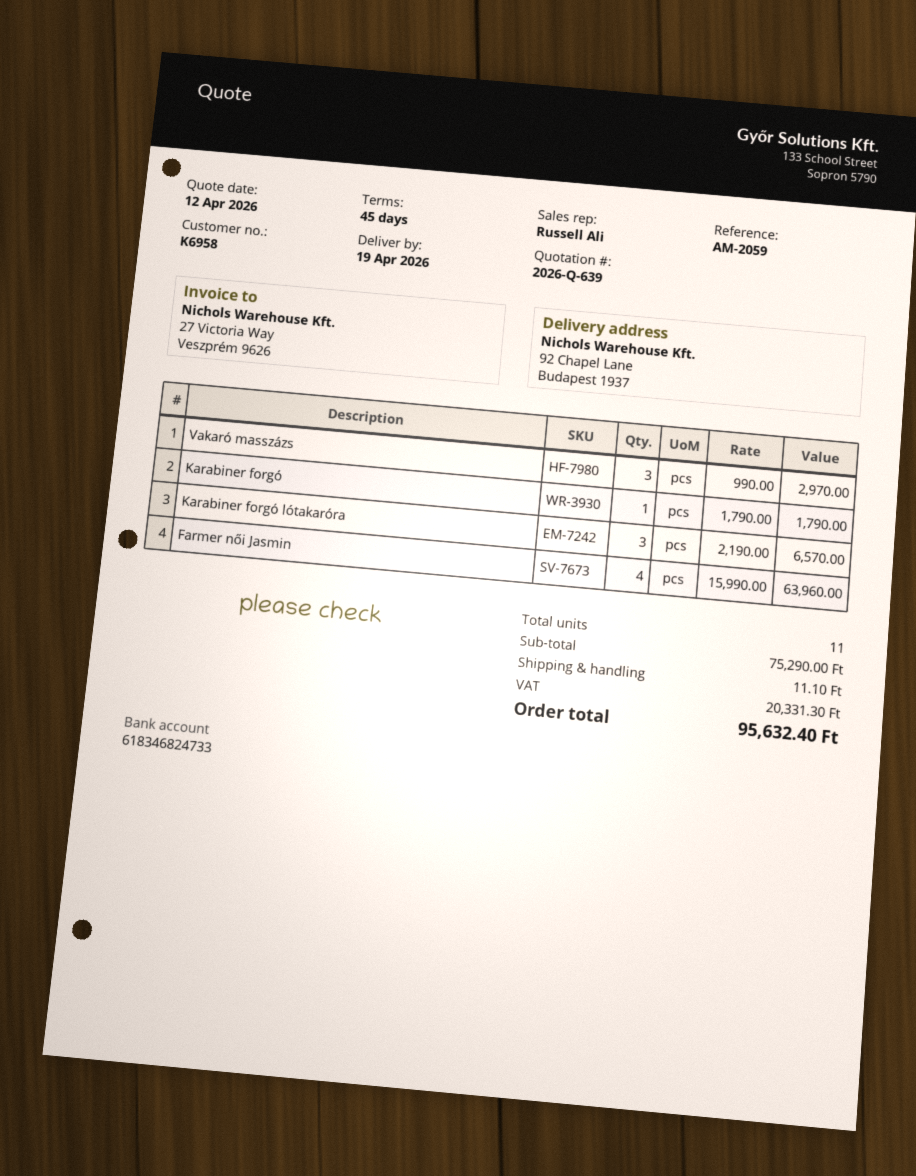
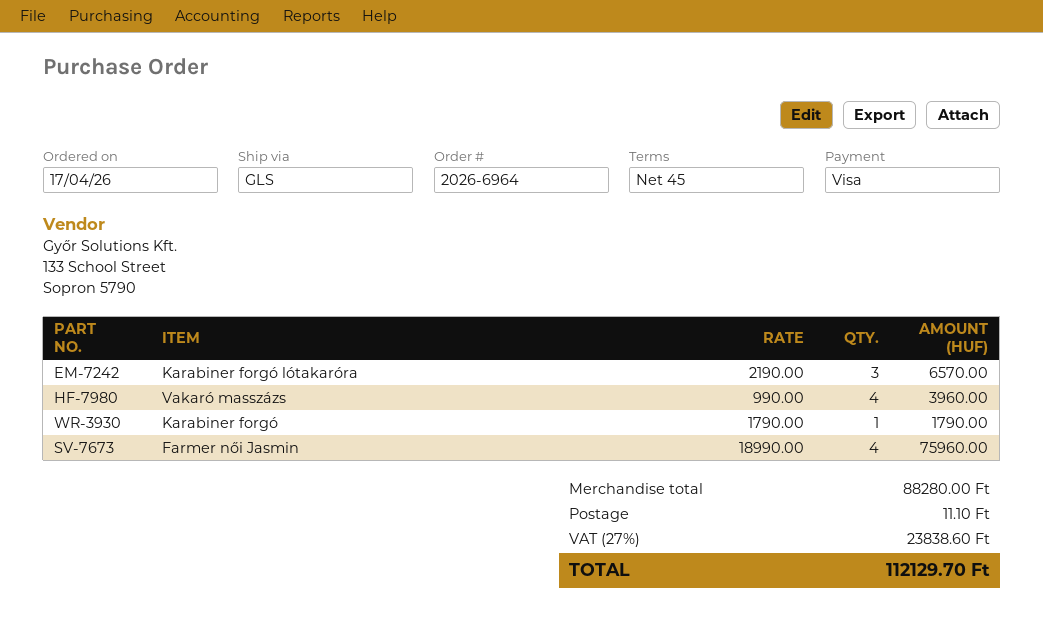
Vakaró masszázs: 3 x 990.00 = 2970.00 -> 4 x 990.00 = 3960.00
Farmer női Jasmin: 4 x 15990.00 = 63960.00 -> 4 x 18990.00 = 75960.00
subtotal: 75290.00 -> 88280.00
tax: 20331.30 -> 23838.60
total: 95632.40 -> 112129.70

